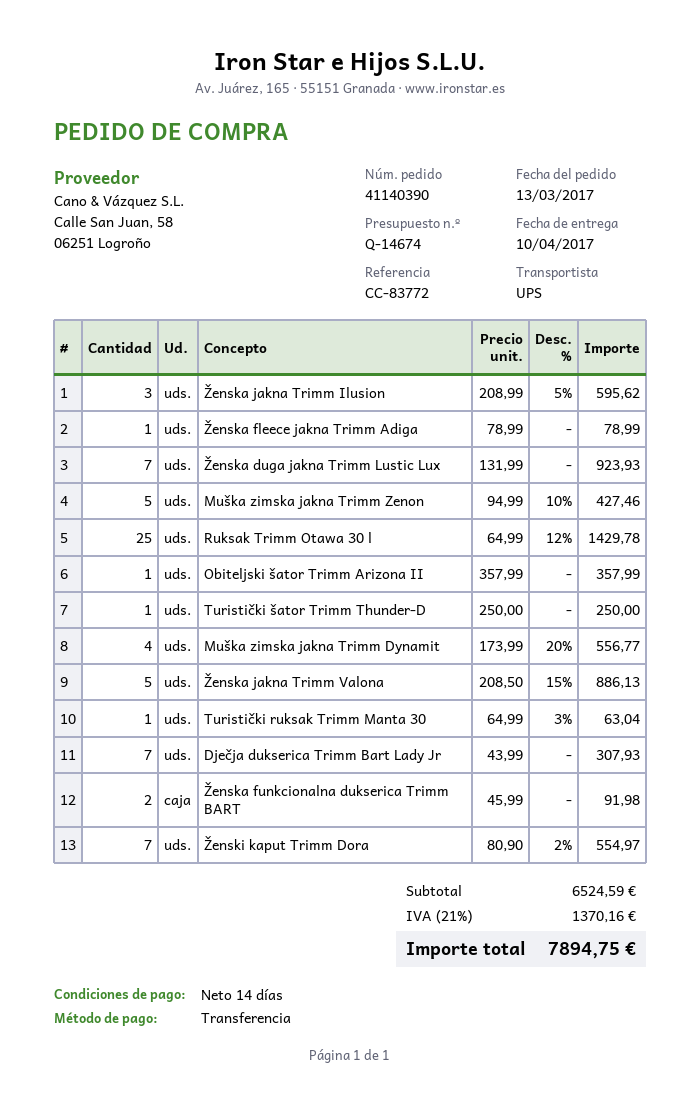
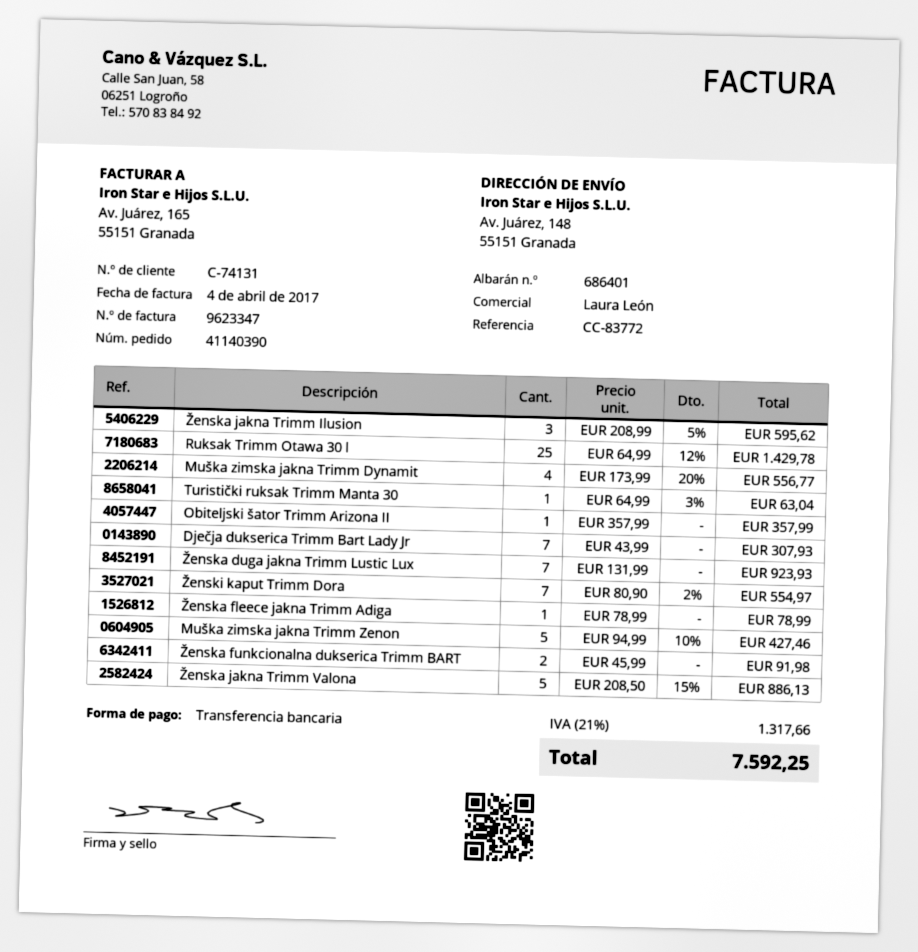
Turistički šator Trimm Thunder-D: 1 x 250.00 = 250.00 -> none
tax: 21% = 1370.16 -> 21% = 1317.66
total: 7894.75 -> 7592.25

